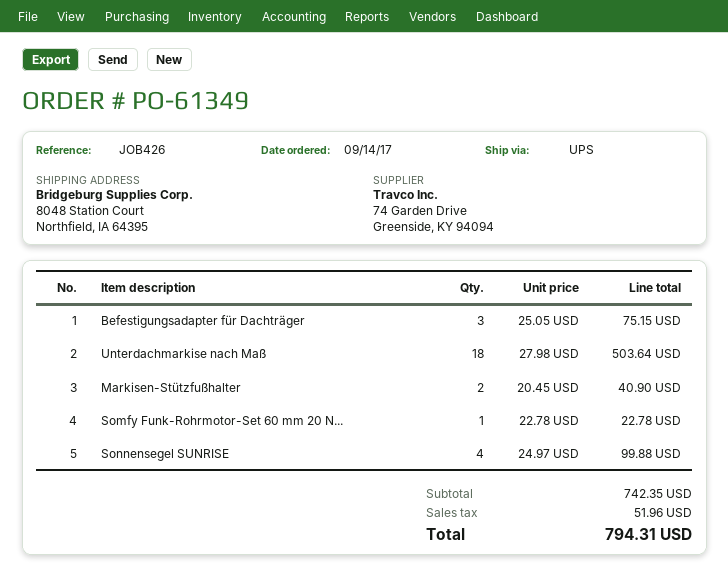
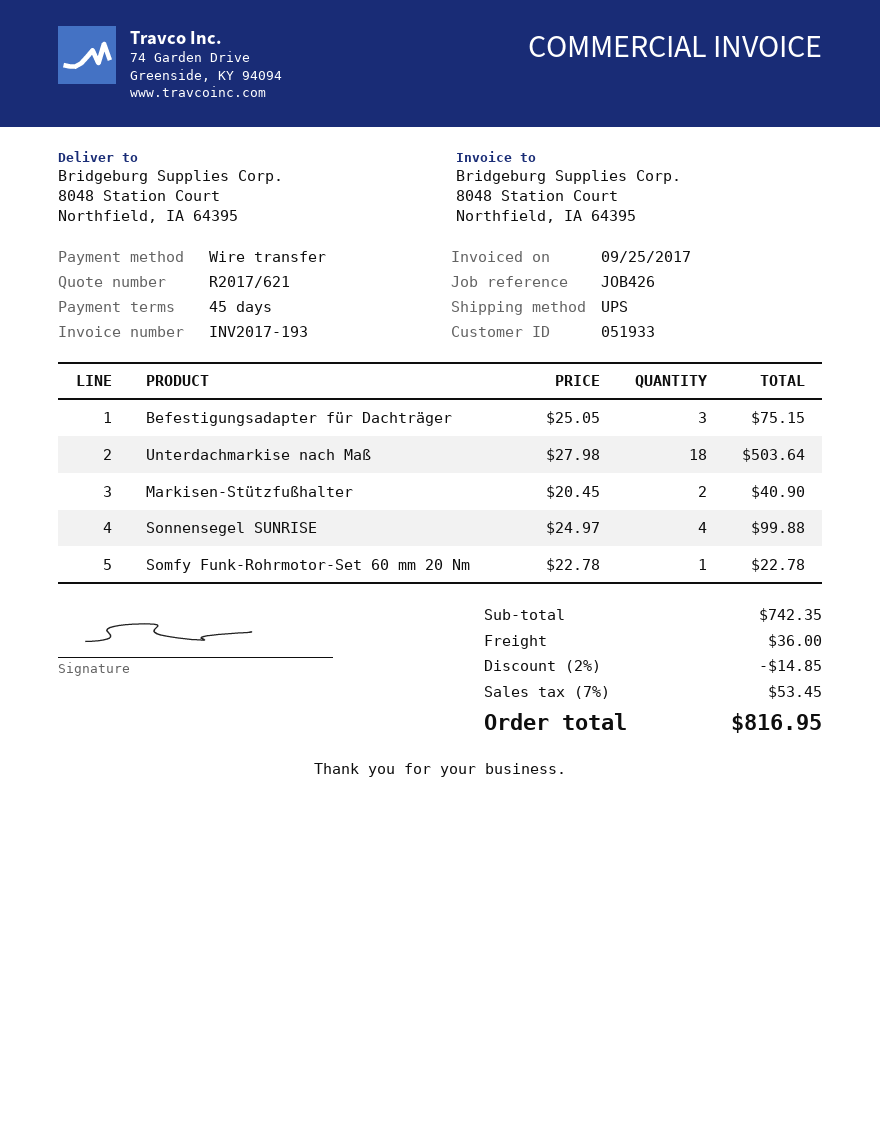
discount: none -> 2% = 14.85
shipping: none -> 36.00
tax: 51.96 -> 53.45
total: 794.31 -> 816.95

